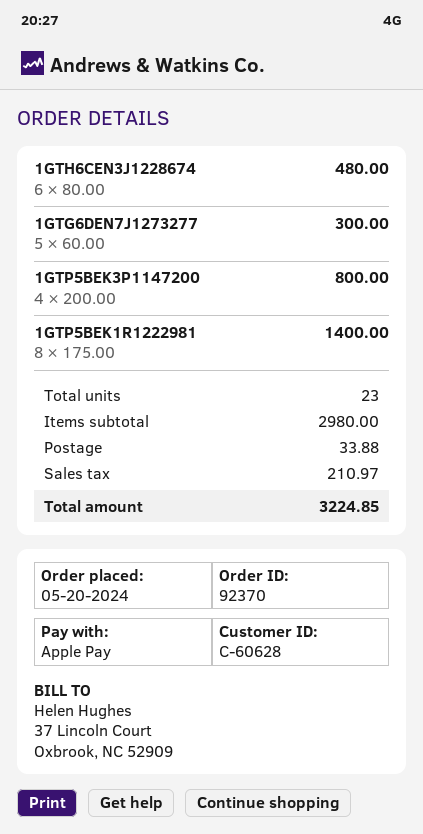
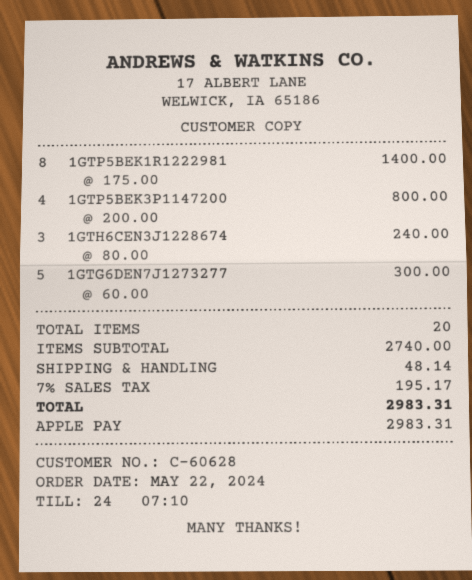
order date: 2024-05-20 -> 2024-05-22
1GTH6CEN3J1228674: 6 x 80.00 = 480.00 -> 3 x 80.00 = 240.00
total quantity: 23 -> 20
subtotal: 2980.00 -> 2740.00
shipping: 33.88 -> 48.14
tax: 210.97 -> 195.17
total: 3224.85 -> 2983.31

